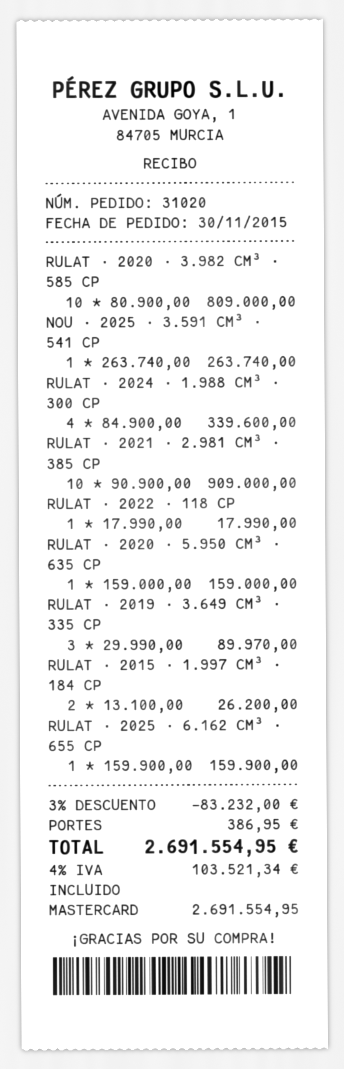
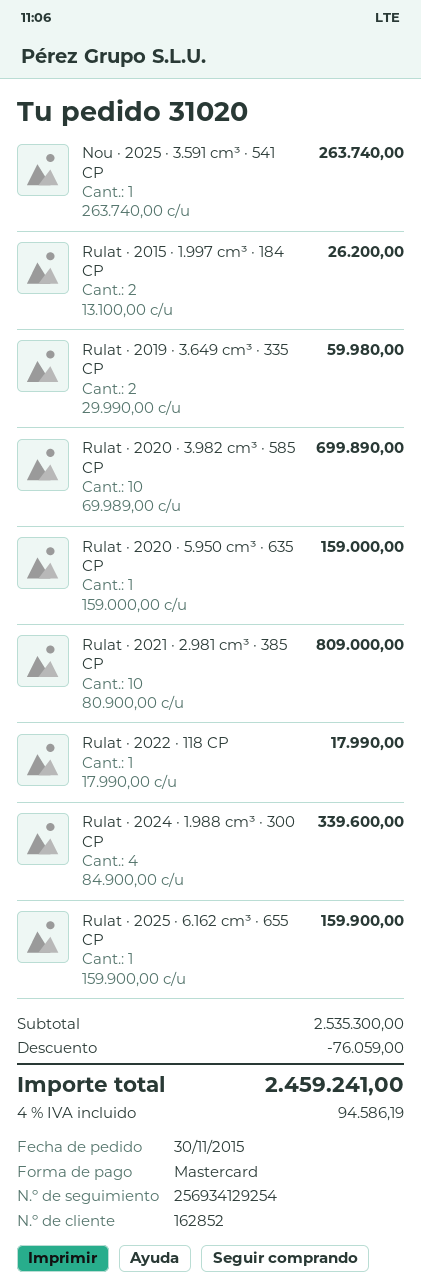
RULAT · 2020 · 3.982 CM³ · 585 CP: 10 x 80900.00 = 809000.00 -> 10 x 69989.00 = 699890.00
RULAT · 2021 · 2.981 CM³ · 385 CP: 10 x 90900.00 = 909000.00 -> 10 x 80900.00 = 809000.00
RULAT · 2019 · 3.649 CM³ · 335 CP: 3 x 29990.00 = 89970.00 -> 2 x 29990.00 = 59980.00
discount: 83232.00 -> 76059.00
shipping: 386.95 -> none
tax: 4% = 103521.34 -> 4% = 94586.19
total: 2691554.95 -> 2459241.00

